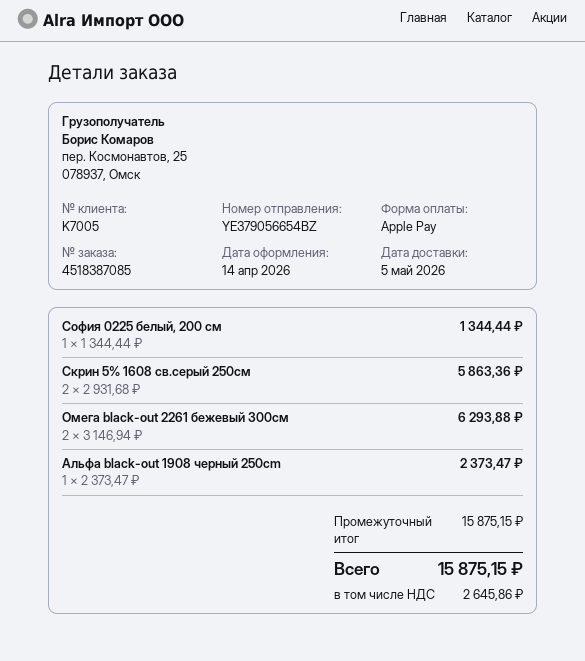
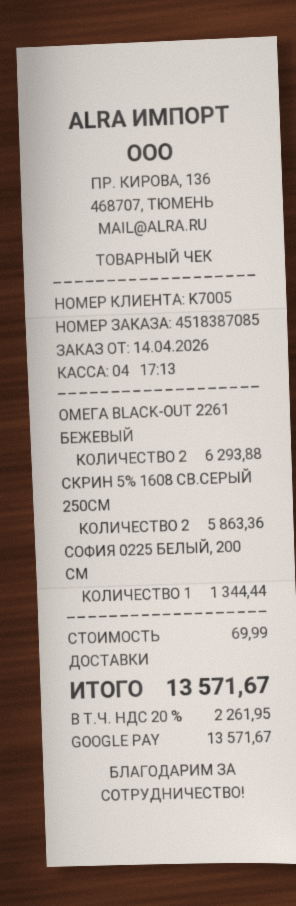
payment method: Apple Pay -> Google Pay
Альфа black-out 1908 черный 250cm: 1 for 2373.47 -> none
shipping: none -> 69.99
tax: 2645.86 -> 2261.95
total: 15875.15 -> 13571.67

